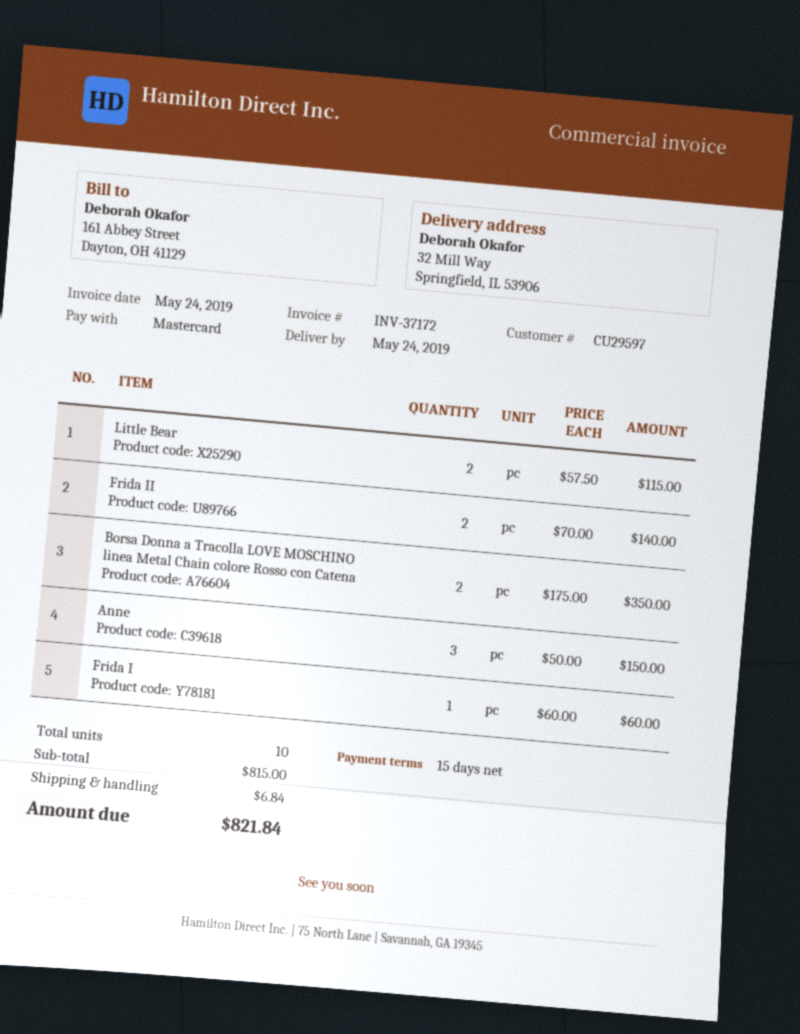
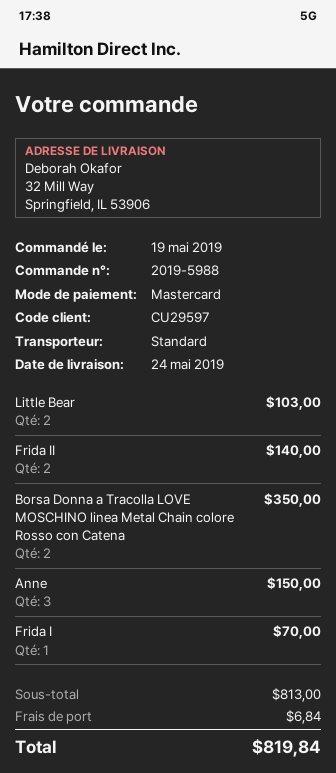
Little Bear: 2 for 115.00 -> 2 for 103.00
Frida I: 1 for 60.00 -> 1 for 70.00
subtotal: 815.00 -> 813.00
total: 821.84 -> 819.84

